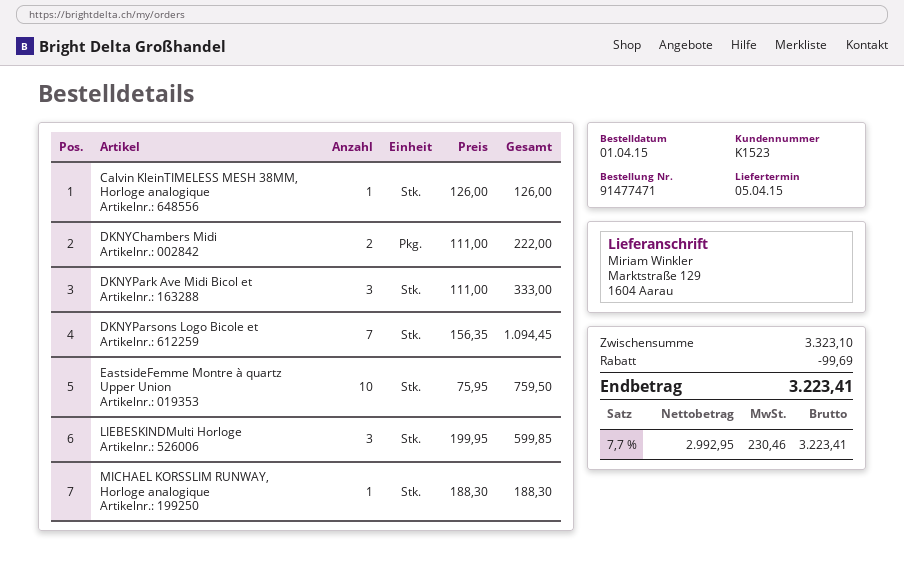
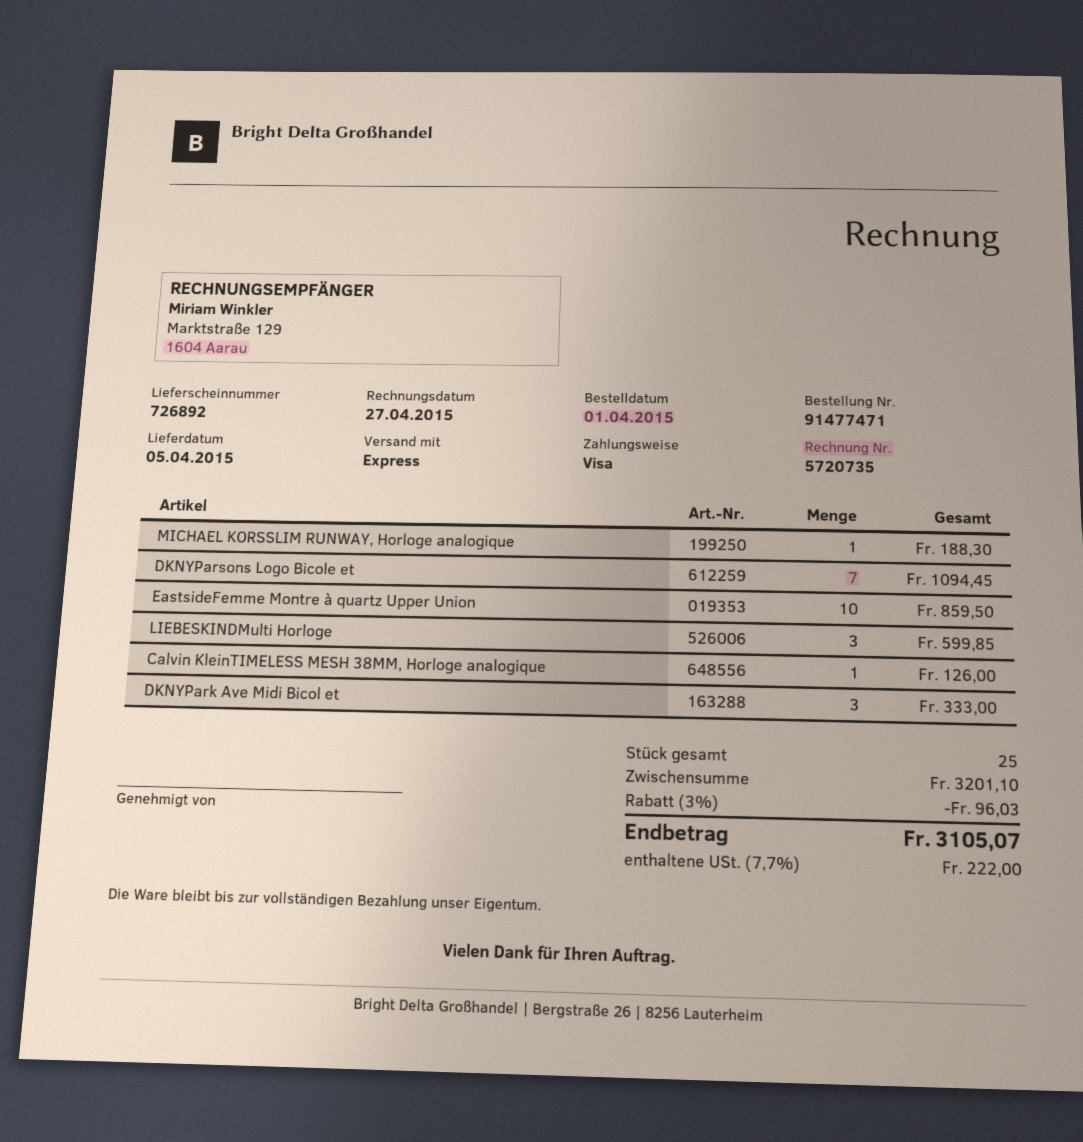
DKNYChambers Midi: 2 for 222.00 -> none
EastsideFemme Montre à quartz Upper Union: 10 for 759.50 -> 10 for 859.50
subtotal: 3323.10 -> 3201.10
discount: 99.69 -> 96.03
tax: 7.7% = 230.46 -> 7.7% = 222.00
total: 3223.41 -> 3105.07

